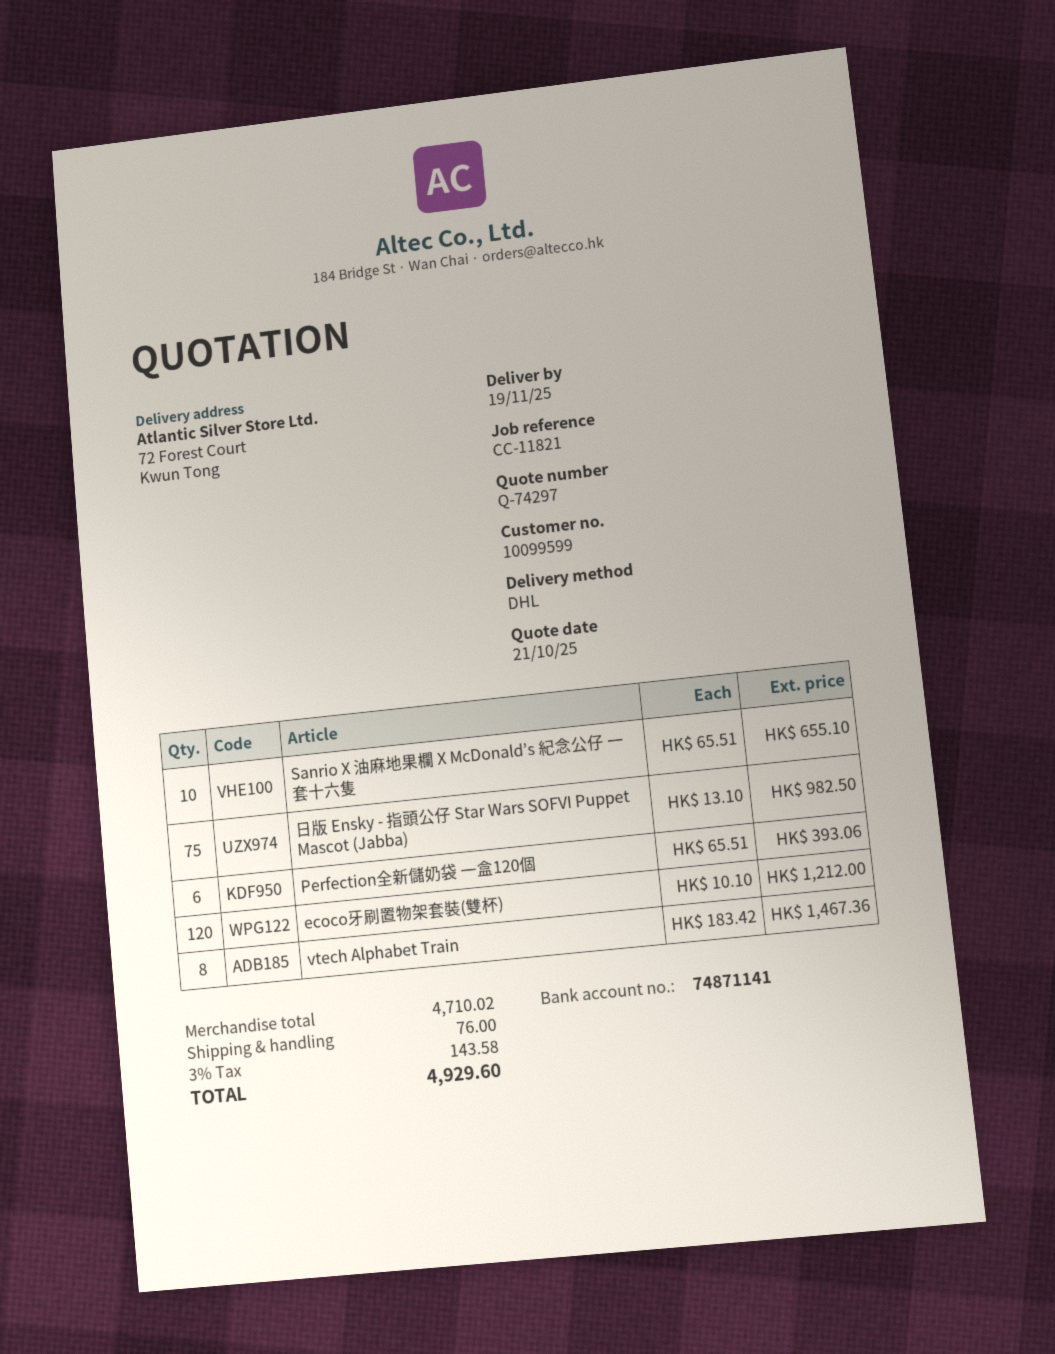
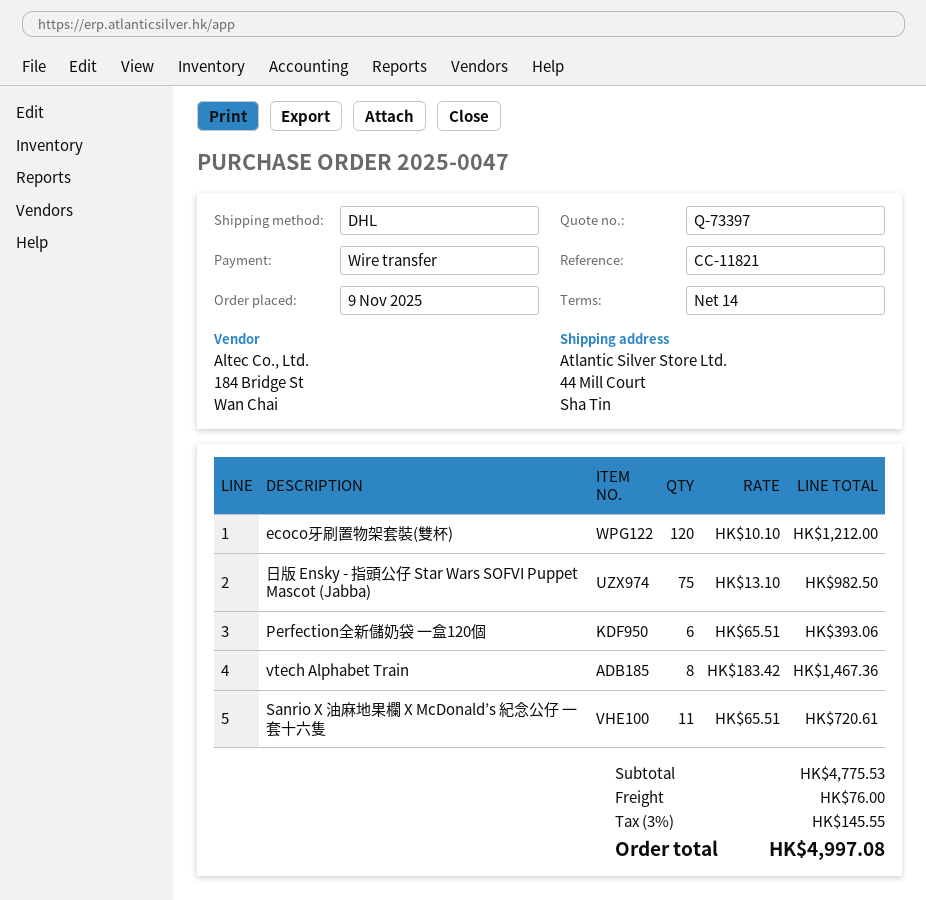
quote number: Q-74297 -> Q-73397
ship to: 72 Forest Court, Kwun Tong -> 44 Mill Court, Sha Tin
Sanrio X 油麻地果欄 X McDonald’s 紀念公仔 一套十六隻: 10 x 65.51 = 655.10 -> 11 x 65.51 = 720.61
subtotal: 4710.02 -> 4775.53
tax: 3% = 143.58 -> 3% = 145.55
total: 4929.60 -> 4997.08

